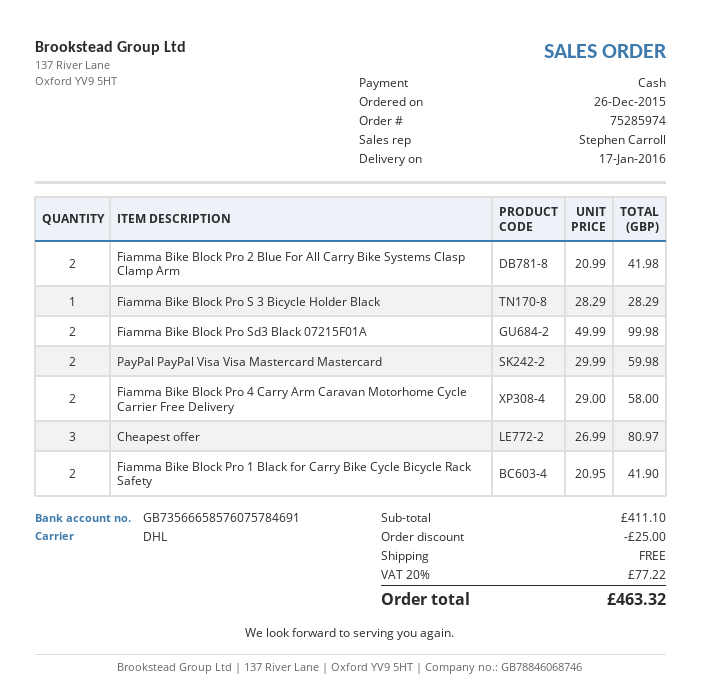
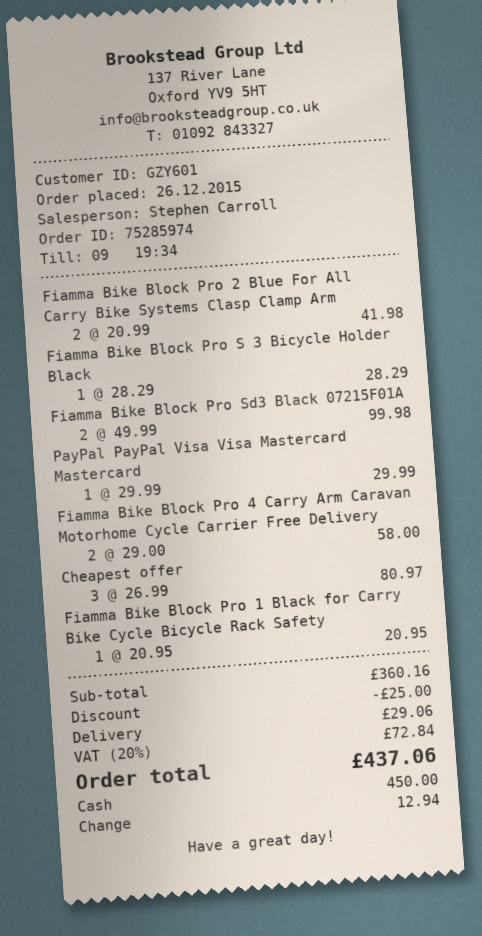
PayPal PayPal Visa Visa Mastercard Mastercard: 2 x 29.99 = 59.98 -> 1 x 29.99 = 29.99
Fiamma Bike Block Pro 1 Black for Carry Bike Cycle Bicycle Rack Safety: 2 x 20.95 = 41.90 -> 1 x 20.95 = 20.95
subtotal: 411.10 -> 360.16
shipping: 0.00 -> 29.06
tax: 20% = 77.22 -> 20% = 72.84
total: 463.32 -> 437.06

